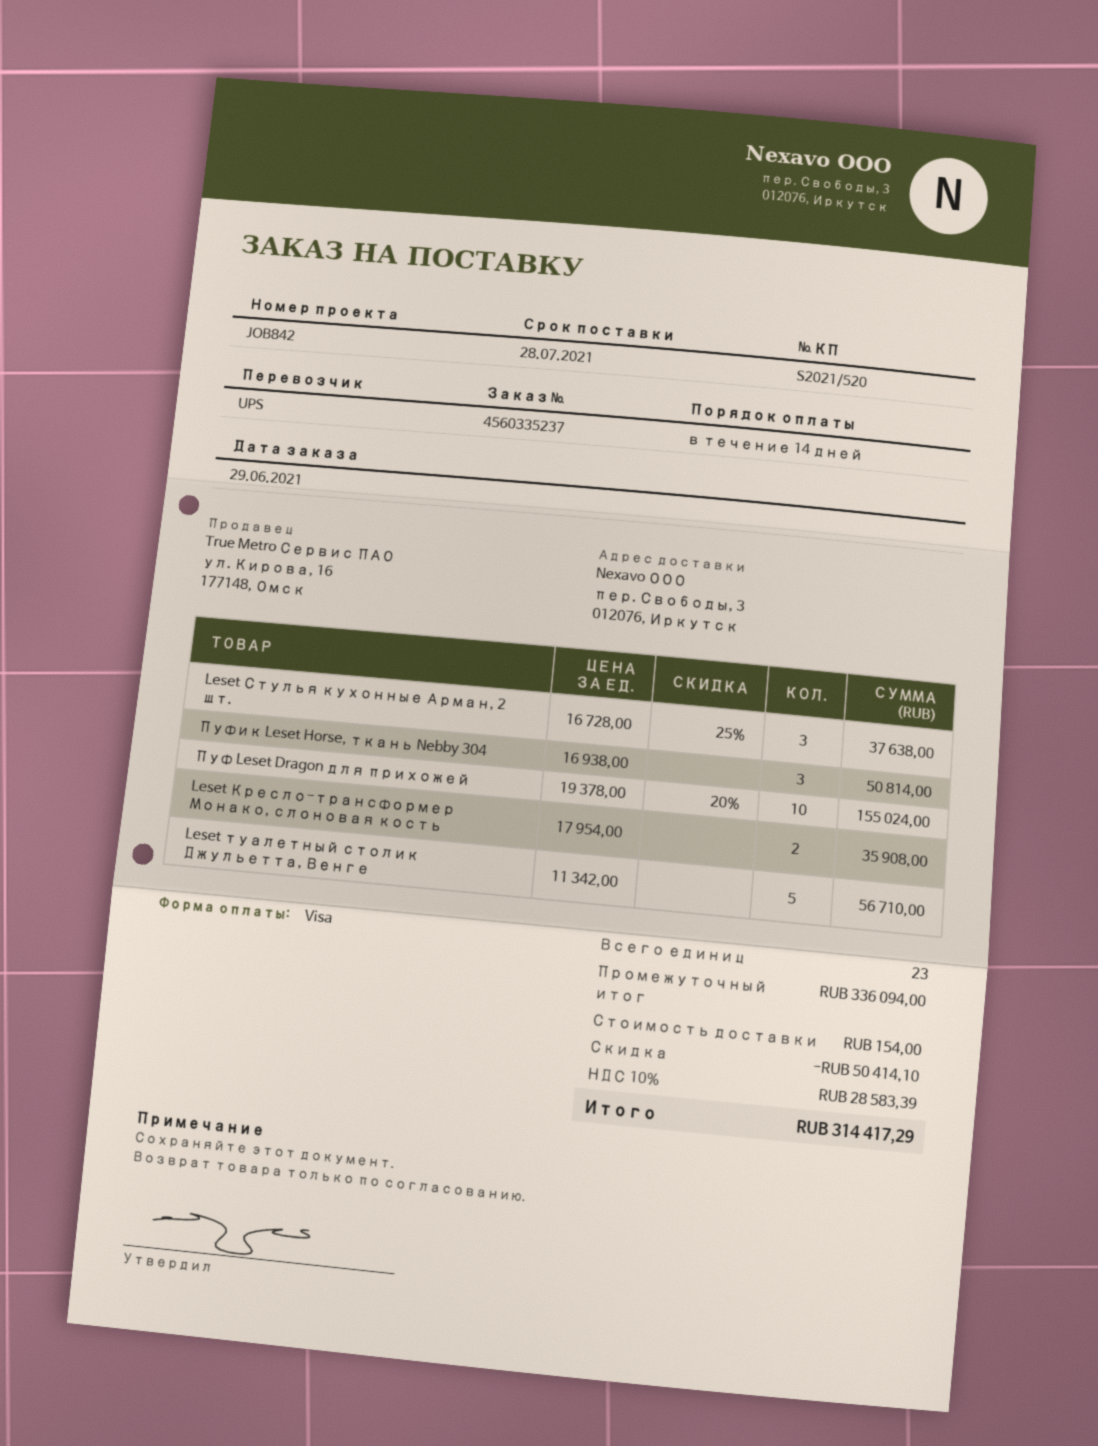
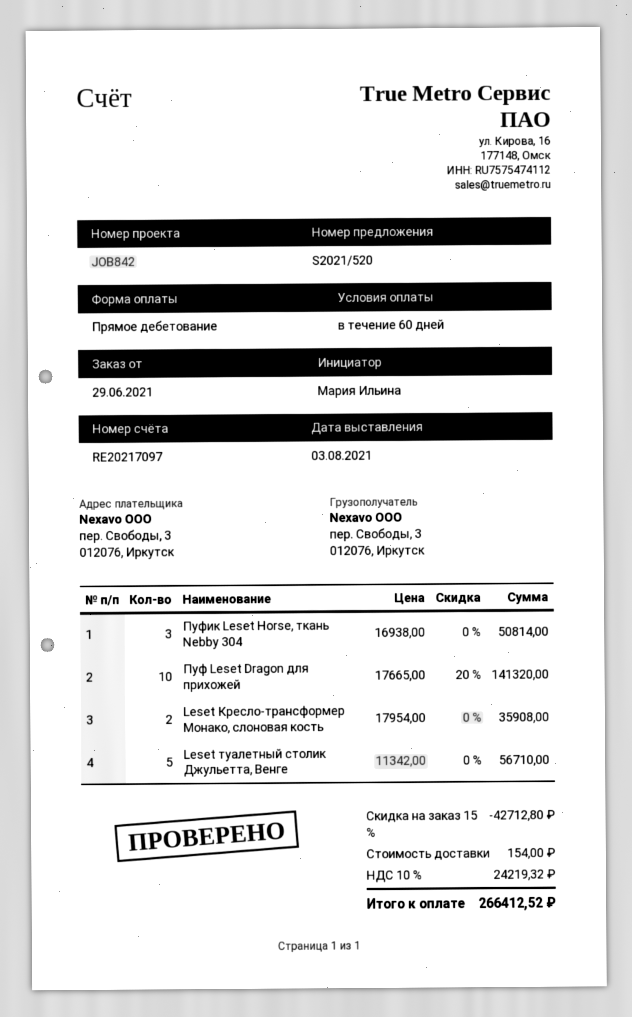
payment terms: 14 days -> 60 days
payment method: Visa -> direct debit
Leset Стулья кухонные Арман, 2 шт.: 3 x 16728.00 - 25% = 37638.00 -> none
Пуф Leset Dragon для прихожей: 10 x 19378.00 - 20% = 155024.00 -> 10 x 17665.00 - 20% = 141320.00
discount: 50414.10 -> 42712.80
tax: 10% = 28583.39 -> 10% = 24219.32
total: 314417.29 -> 266412.52

